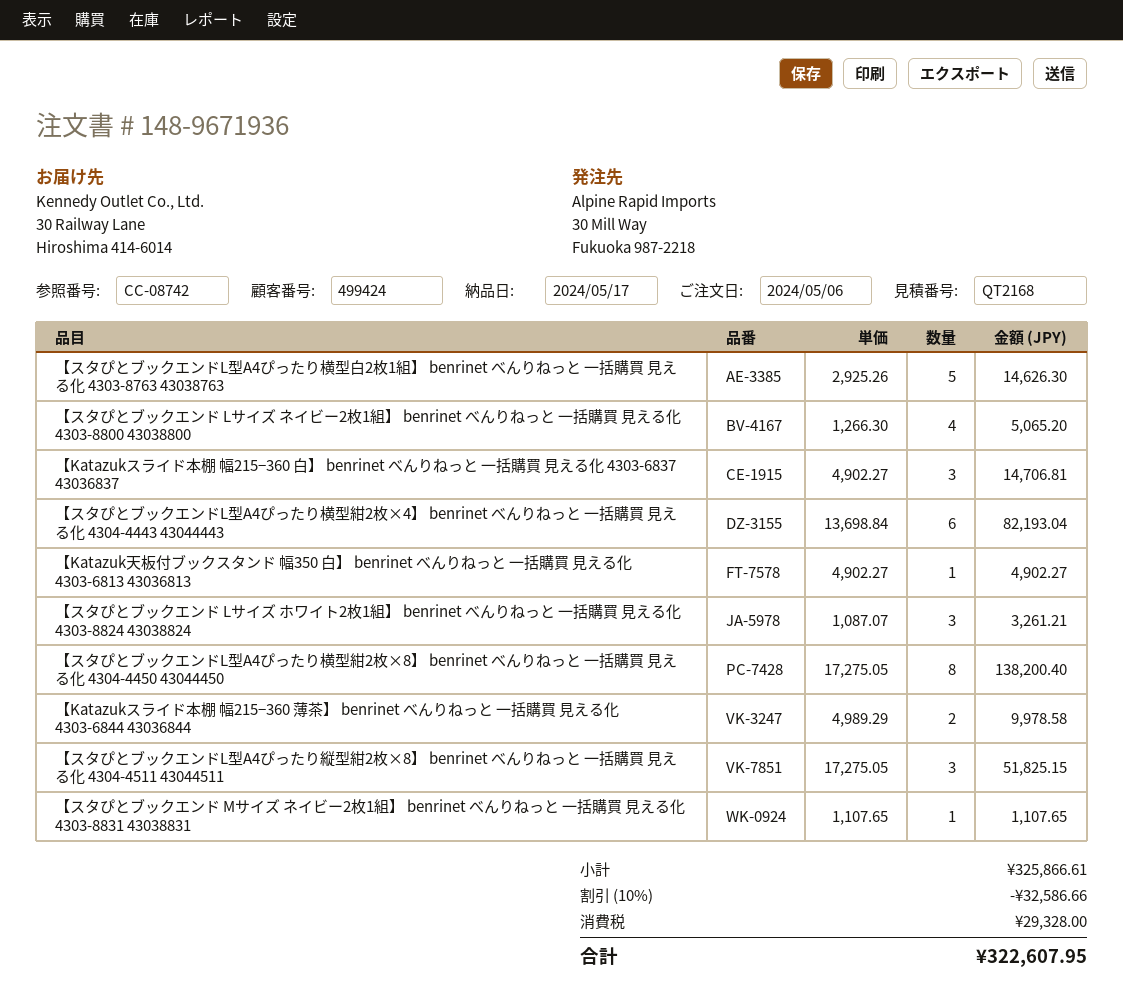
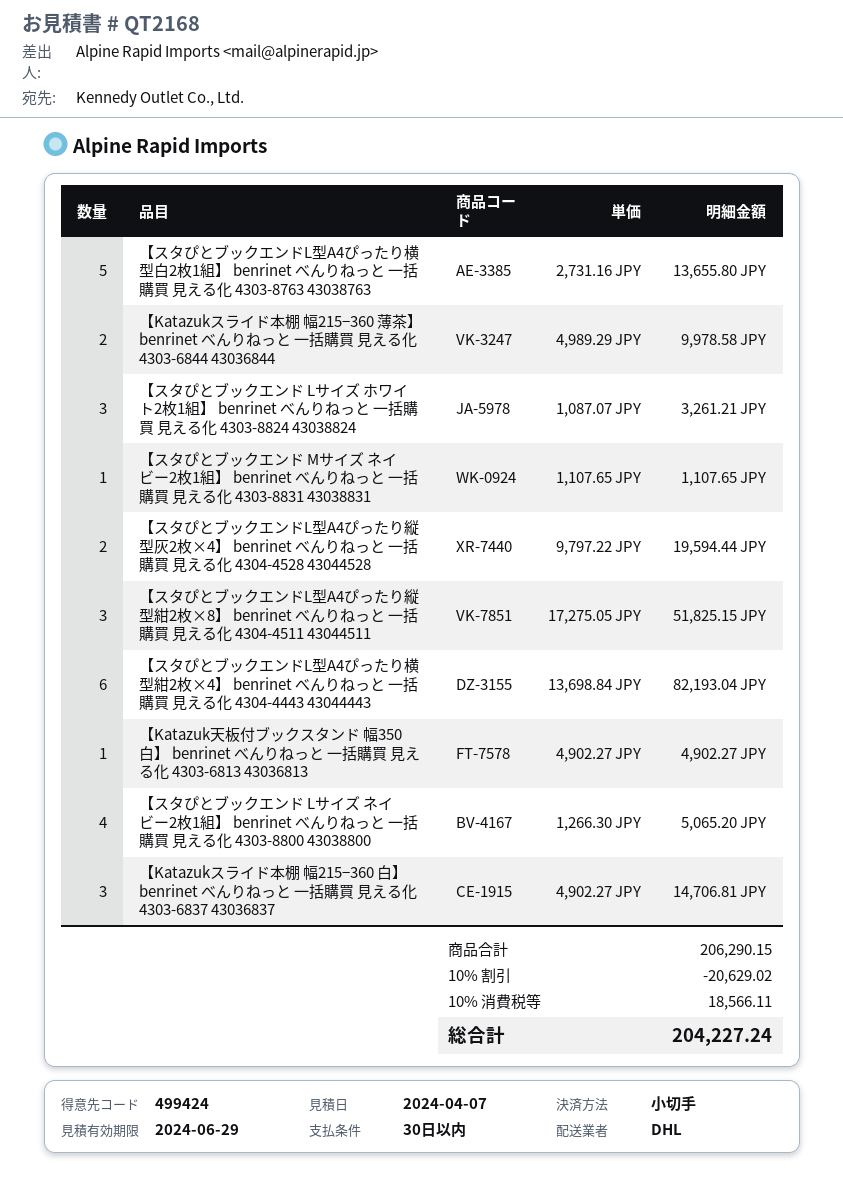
【スタぴとブックエンドL型A4ぴったり横型白2枚1組】 benrinet べんりねっと 一括購買 見える化 4303-8763 43038763: 5 x 2925.26 = 14626.30 -> 5 x 2731.16 = 13655.80
【スタぴとブックエンドL型A4ぴったり横型紺2枚×8】 benrinet べんりねっと 一括購買 見える化 4304-4450 43044450: 8 x 17275.05 = 138200.40 -> none
【スタぴとブックエンドL型A4ぴったり縦型灰2枚×4】 benrinet べんりねっと 一括購買 見える化 4304-4528 43044528: none -> 2 x 9797.22 = 19594.44
subtotal: 325866.61 -> 206290.15
discount: 10% = 32586.66 -> 10% = 20629.02
tax: 29328.00 -> 18566.11
total: 322607.95 -> 204227.24

